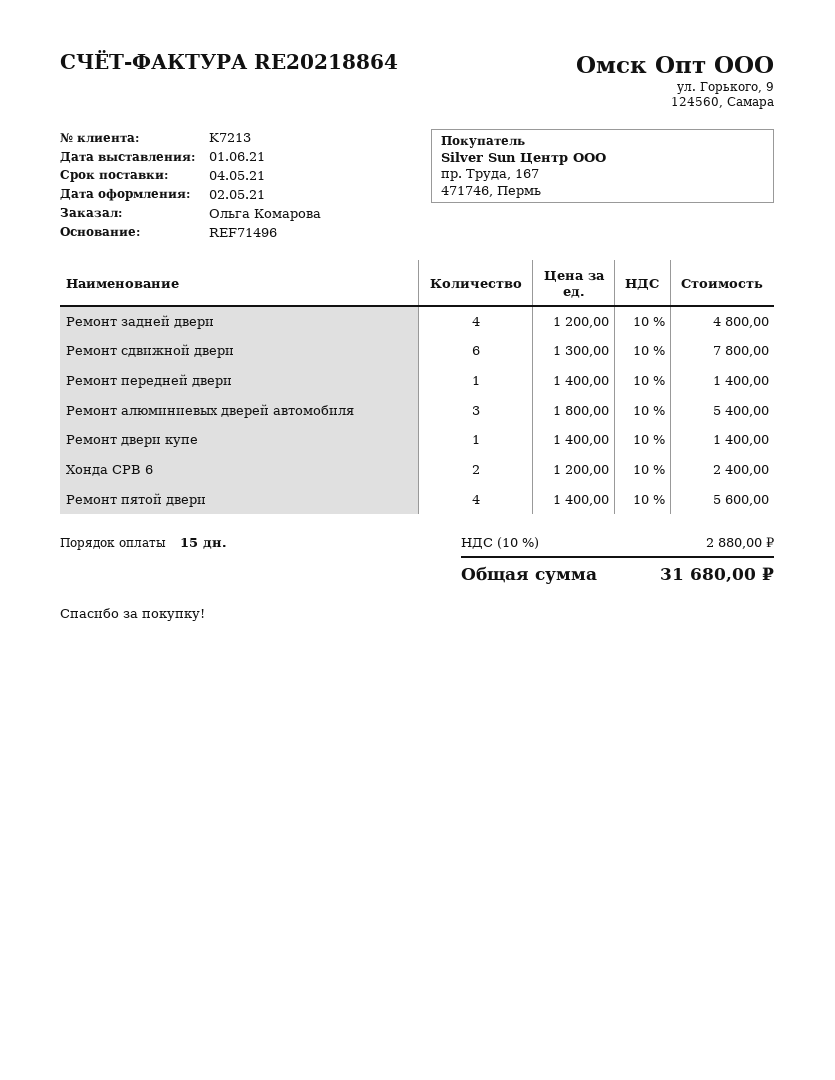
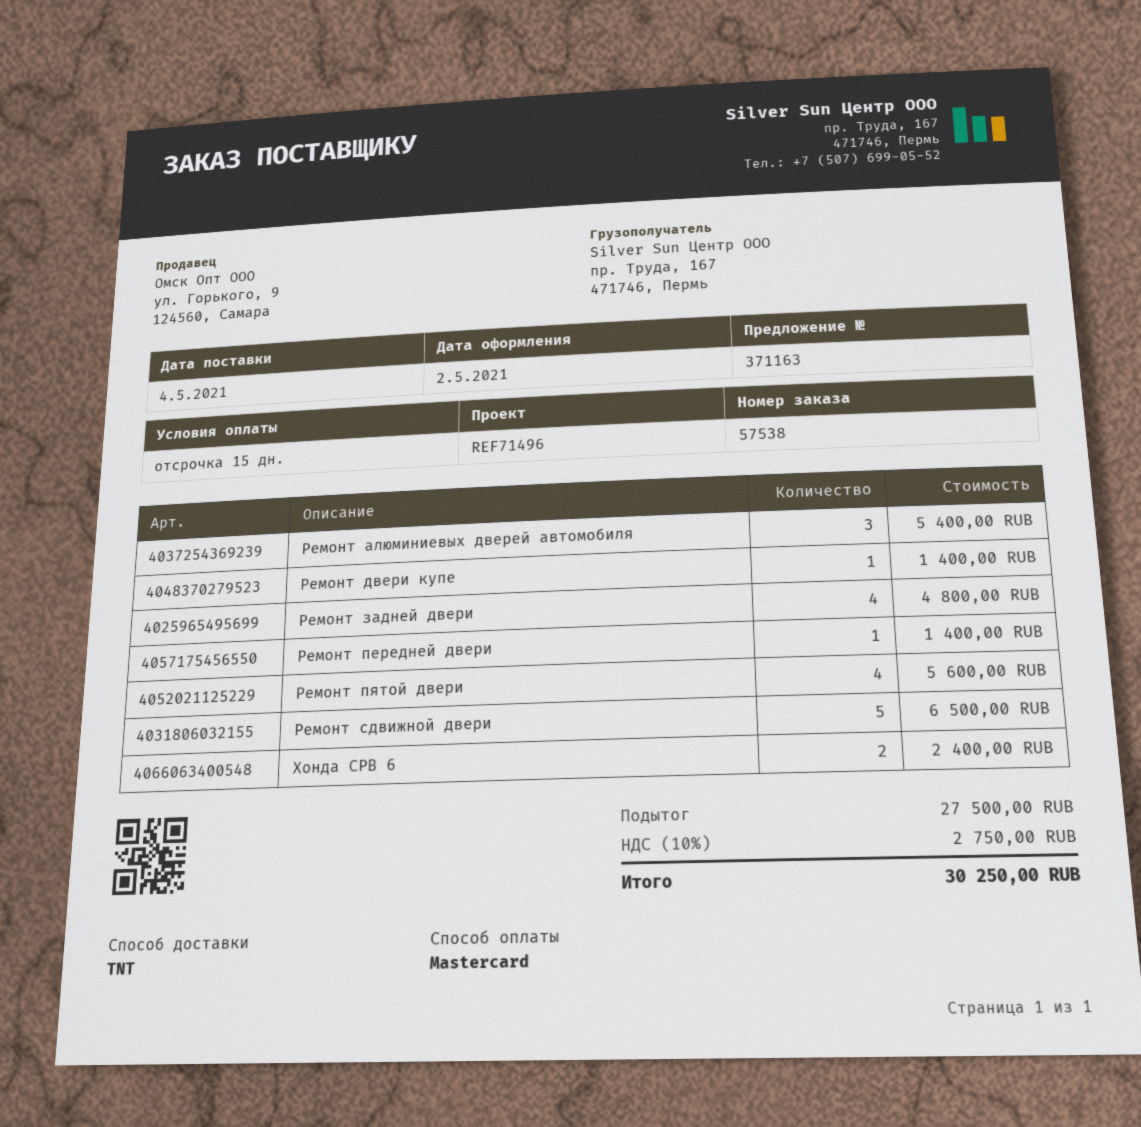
Ремонт сдвижной двери: 6 for 7800.00 -> 5 for 6500.00
tax: 10% = 2880.00 -> 10% = 2750.00
total: 31680.00 -> 30250.00

